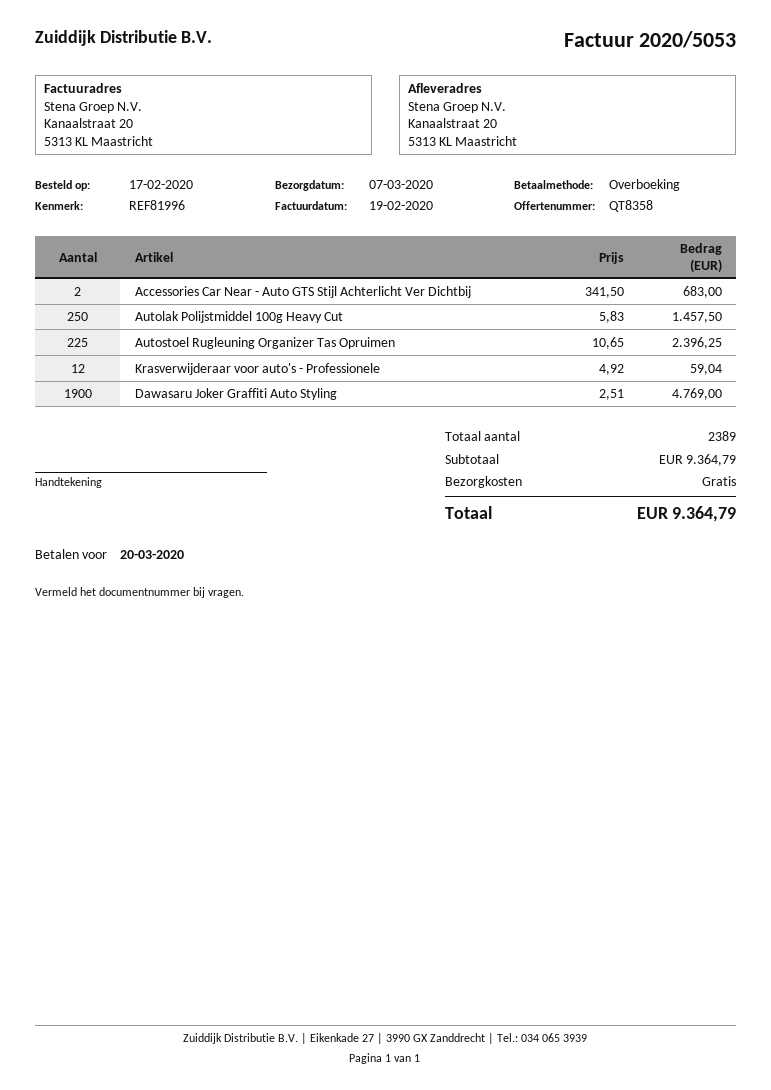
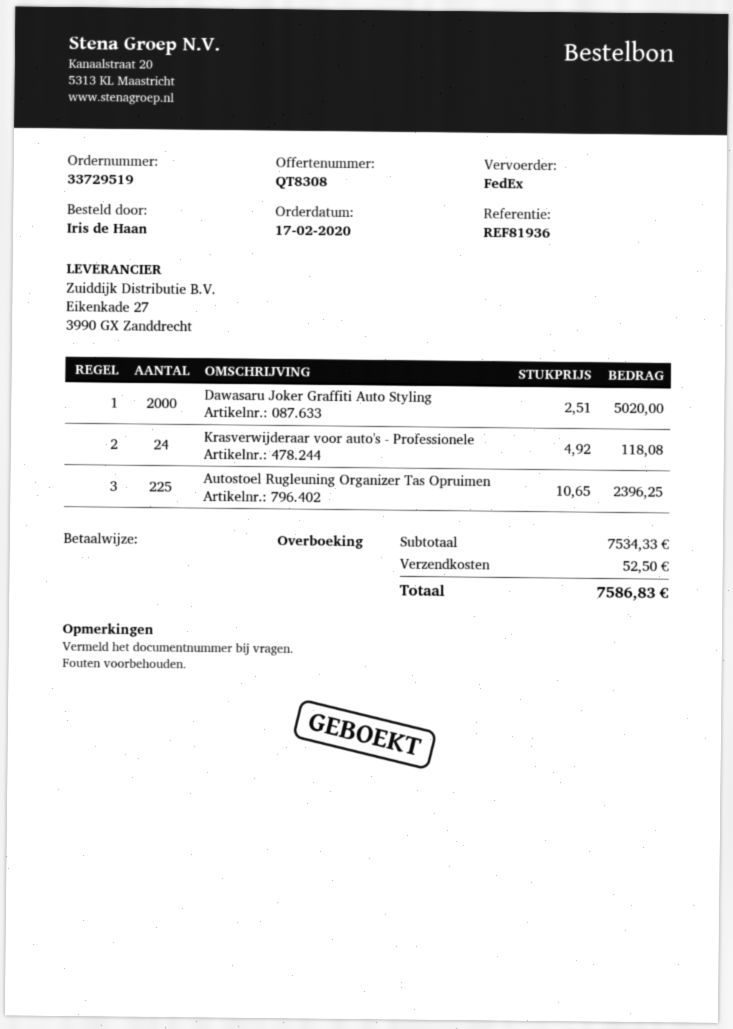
quote number: QT8358 -> QT8308
reference: REF81996 -> REF81936
Accessories Car Near - Auto GTS Stijl Achterlicht Ver Dichtbij: 2 x 341.50 = 683.00 -> none
Autolak Polijstmiddel 100g Heavy Cut: 250 x 5.83 = 1457.50 -> none
Krasverwijderaar voor auto's - Professionele: 12 x 4.92 = 59.04 -> 24 x 4.92 = 118.08
Dawasaru Joker Graffiti Auto Styling: 1900 x 2.51 = 4769.00 -> 2000 x 2.51 = 5020.00
subtotal: 9364.79 -> 7534.33
shipping: 0.00 -> 52.50
total: 9364.79 -> 7586.83

